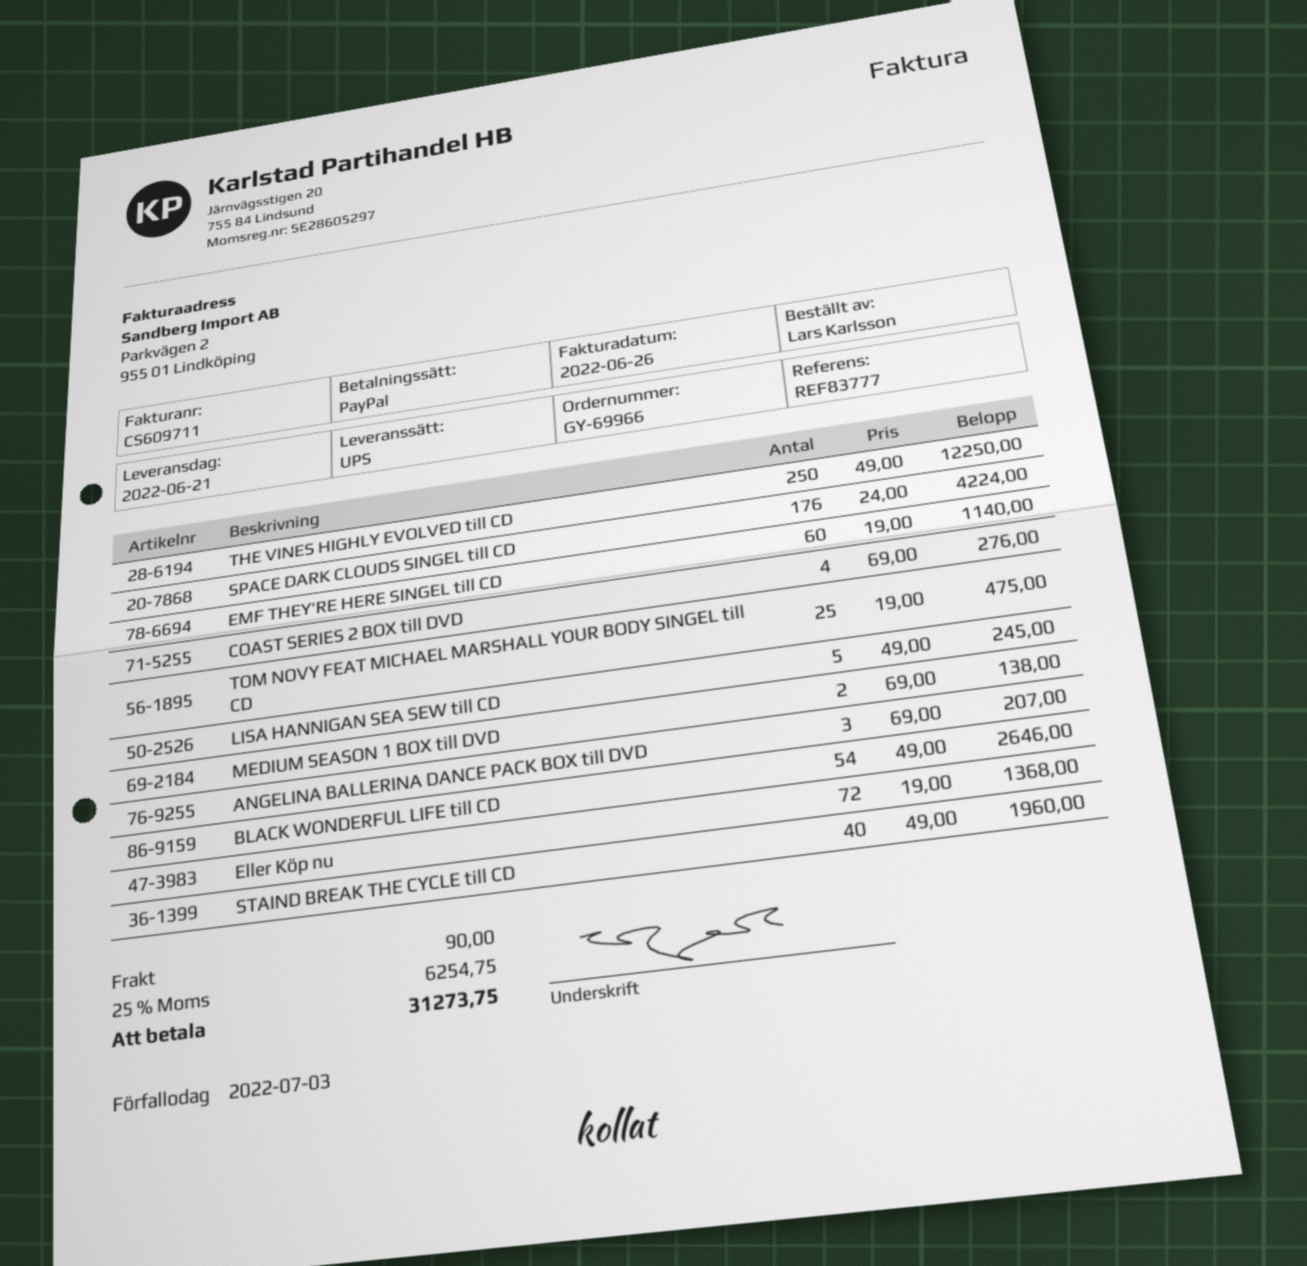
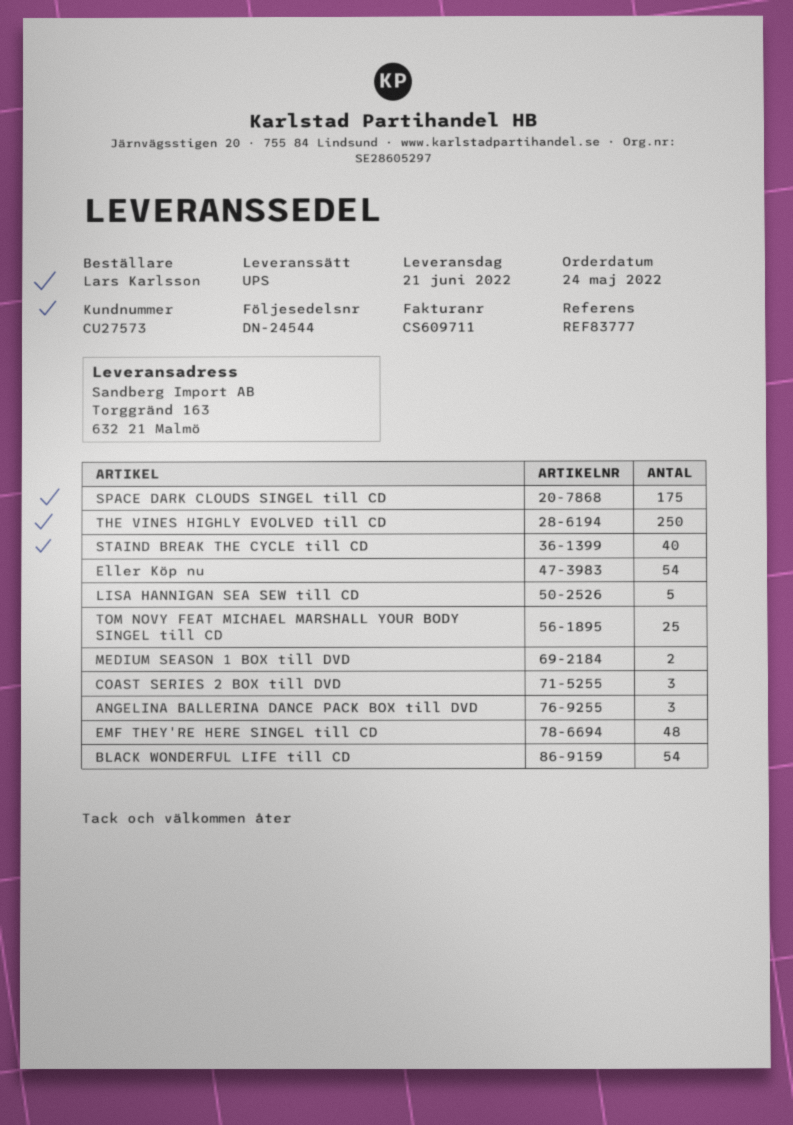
SPACE DARK CLOUDS SINGEL till CD: 176 -> 175
EMF THEY'RE HERE SINGEL till CD: 60 -> 48
COAST SERIES 2 BOX till DVD: 4 -> 3
Eller Köp nu: 72 -> 54

